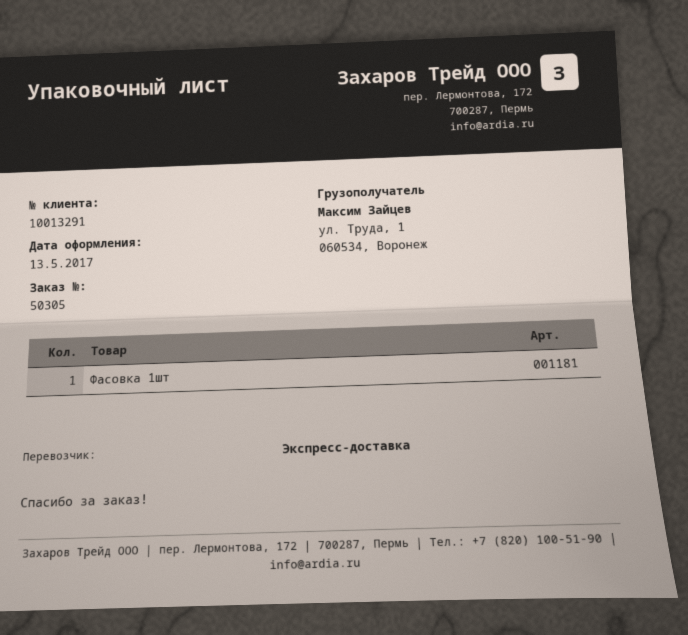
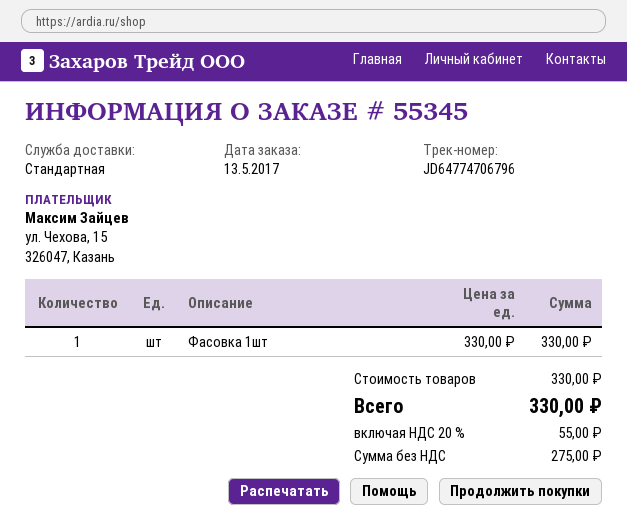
order number: 50305 -> 55345
shipping method: express -> standard

